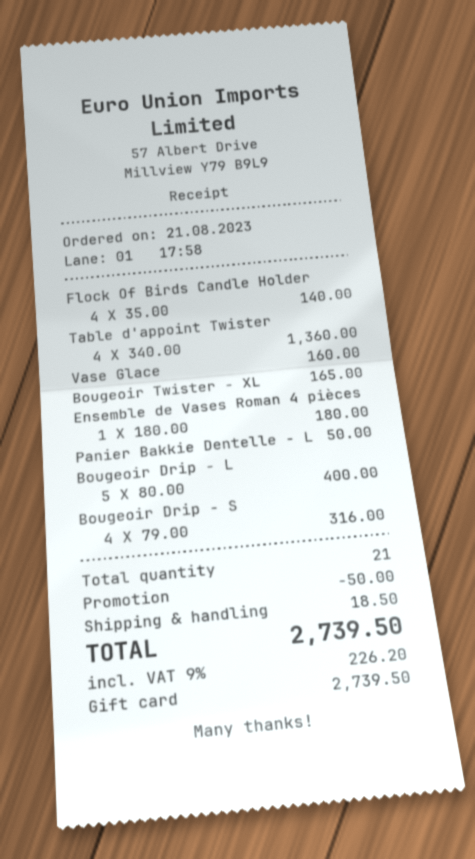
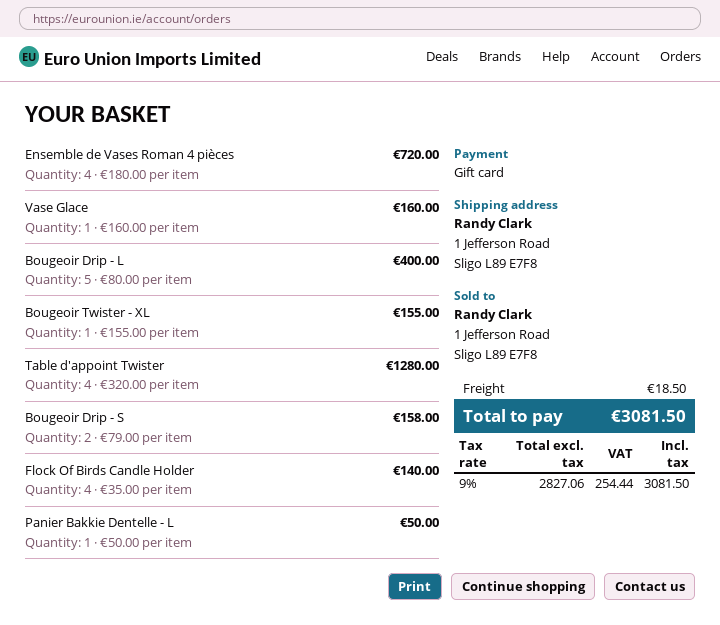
Table d'appoint Twister: 4 x 340.00 = 1360.00 -> 4 x 320.00 = 1280.00
Bougeoir Twister - XL: 1 x 165.00 = 165.00 -> 1 x 155.00 = 155.00
Ensemble de Vases Roman 4 pièces: 1 x 180.00 = 180.00 -> 4 x 180.00 = 720.00
Bougeoir Drip - S: 4 x 79.00 = 316.00 -> 2 x 79.00 = 158.00
discount: 50.00 -> none
tax: 9% = 226.20 -> 9% = 254.44
total: 2739.50 -> 3081.50

